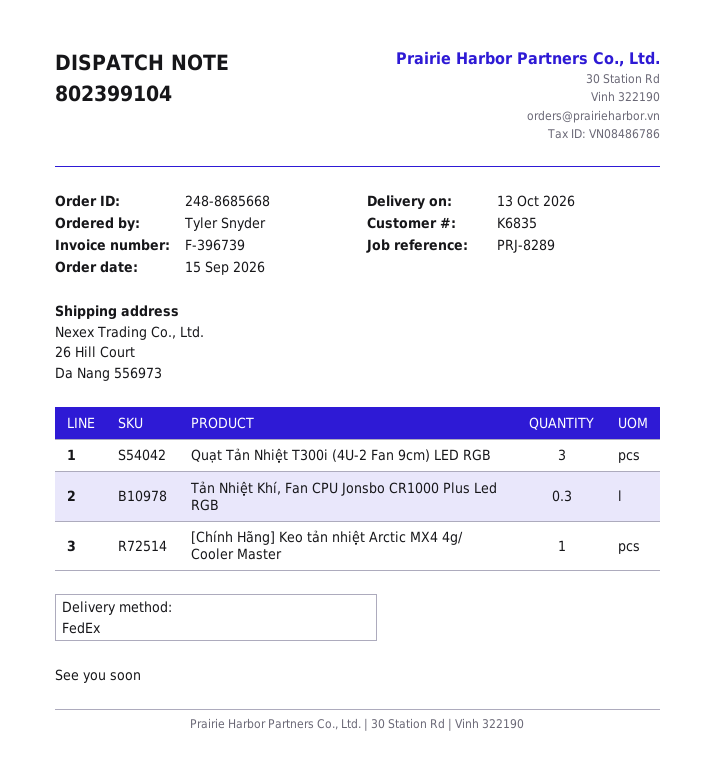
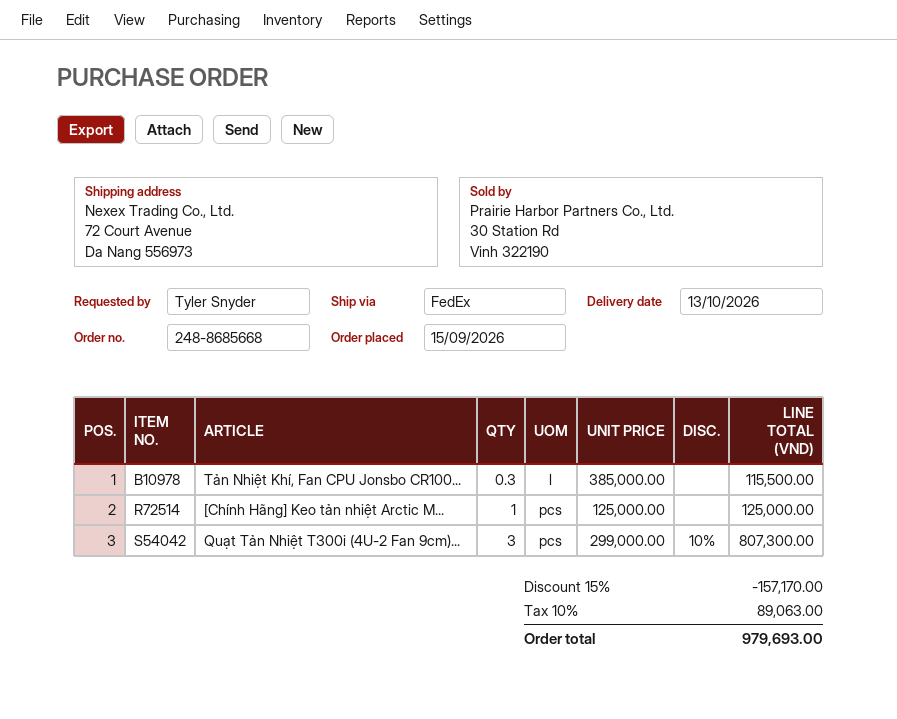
ship to: 26 Hill Court, Da Nang 556973 -> 72 Court Avenue, Da Nang 556973

